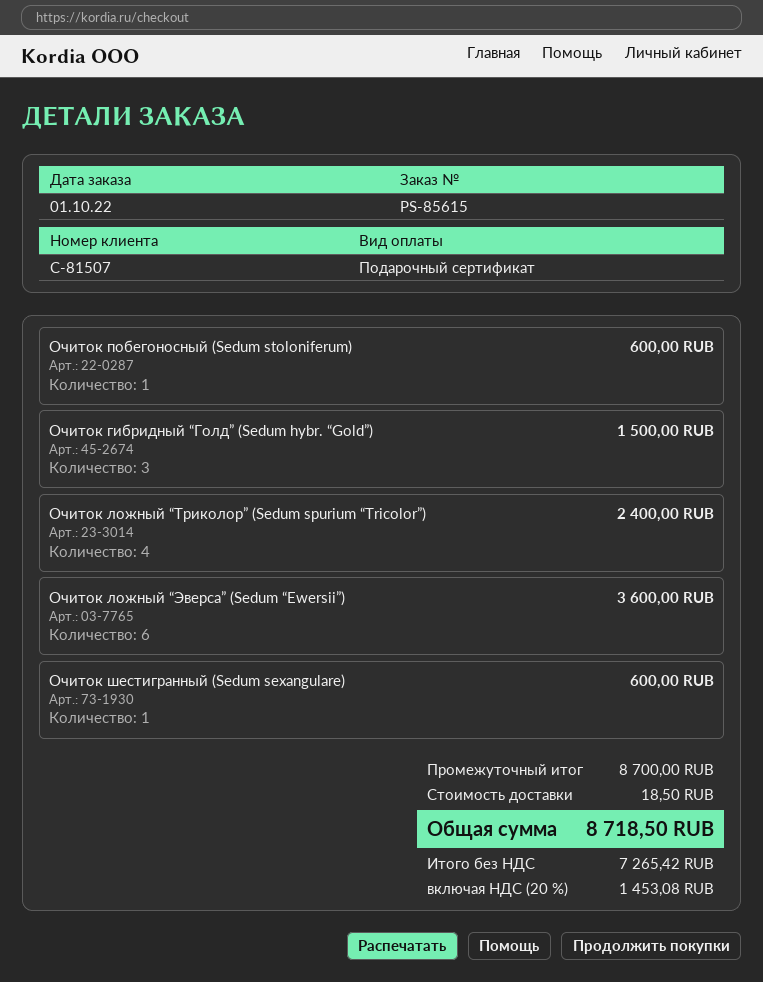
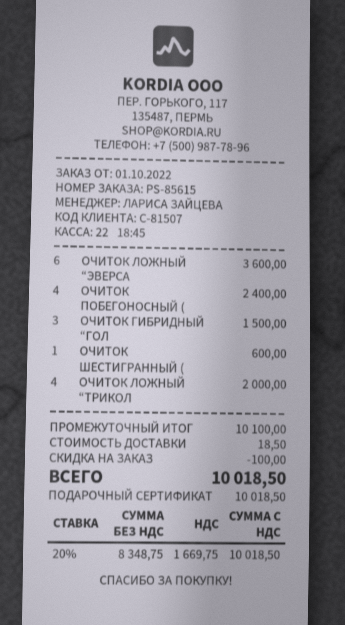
Очиток побегоносный (Sedum stoloniferum): 1 for 600.00 -> 4 for 2400.00
Очиток ложный “Триколор” (Sedum spurium “Tricolor”): 4 for 2400.00 -> 4 for 2000.00
subtotal: 8700.00 -> 10100.00
discount: none -> 100.00
net: 7265.42 -> 8348.75
tax: 20% = 1453.08 -> 20% = 1669.75
total: 8718.50 -> 10018.50

